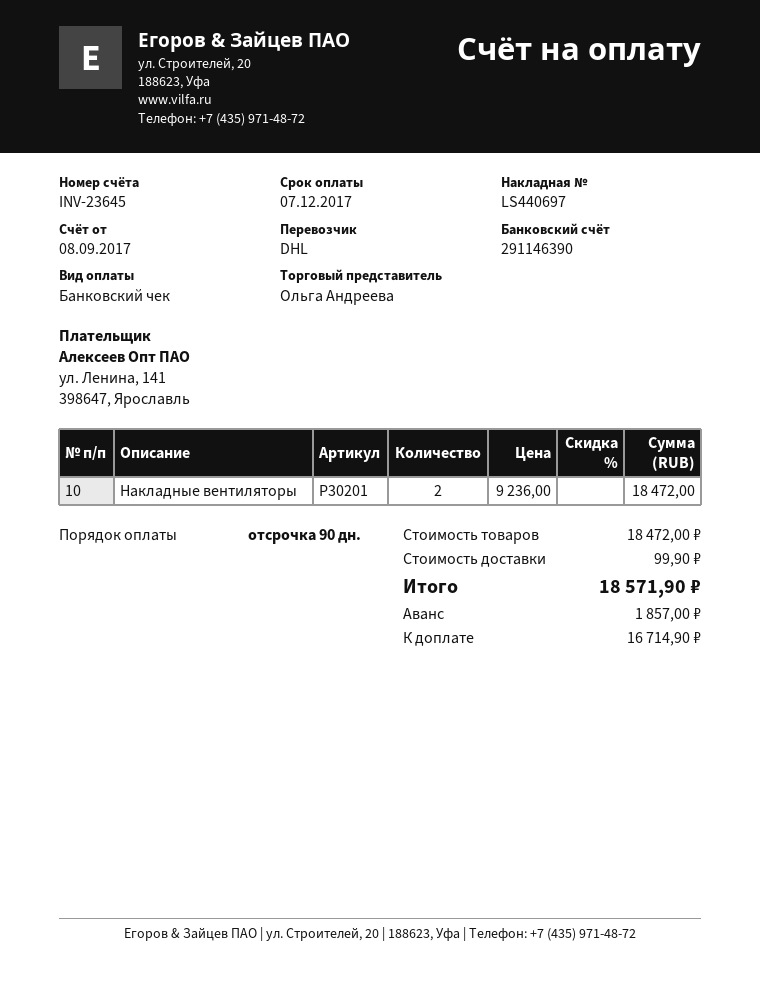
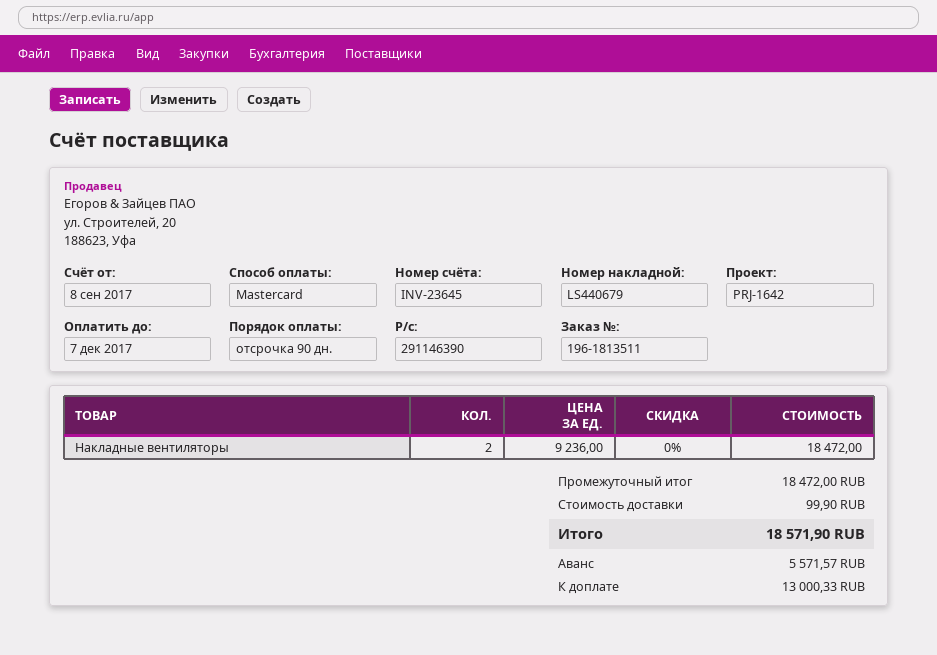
delivery note number: LS440697 -> LS440679
payment method: cheque -> Mastercard
deposit: 1857.00 -> 5571.57
balance: 16714.90 -> 13000.33

